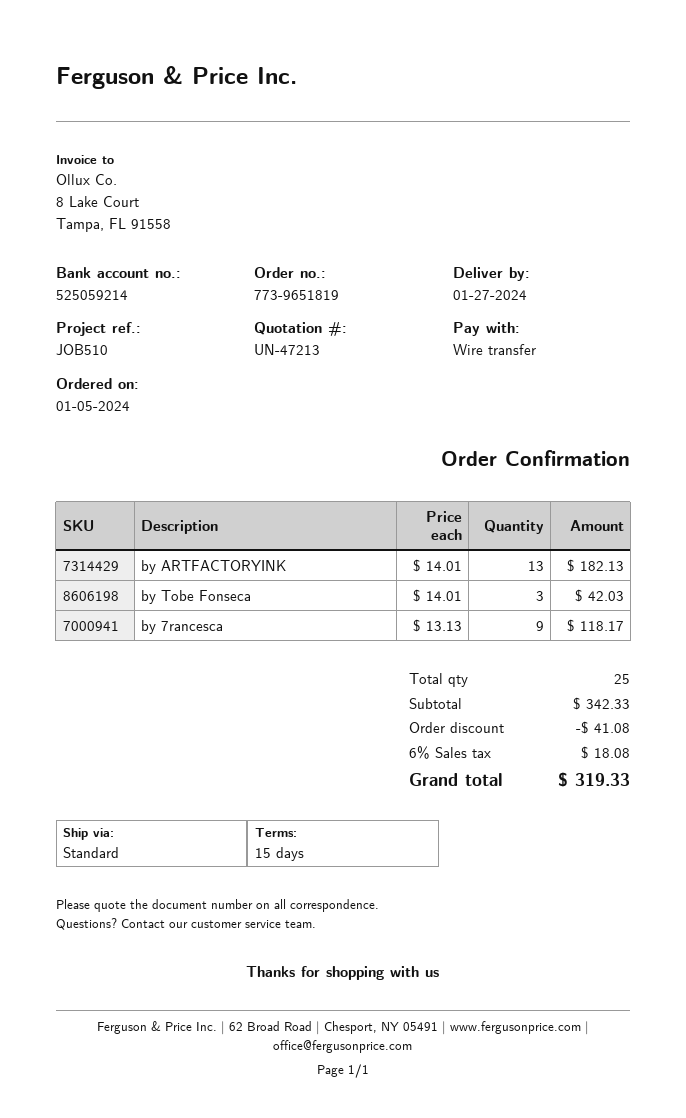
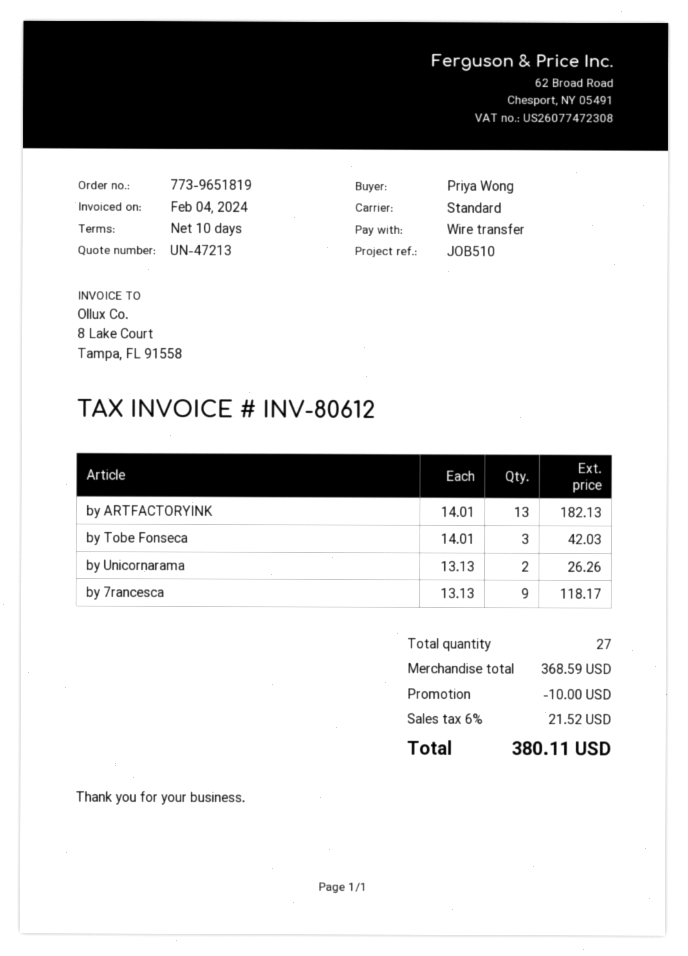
payment terms: 15 days -> 10 days
by Unicornarama: none -> 2 x 13.13 = 26.26
total quantity: 25 -> 27
subtotal: 342.33 -> 368.59
discount: 41.08 -> 10.00
tax: 6% = 18.08 -> 6% = 21.52
total: 319.33 -> 380.11

